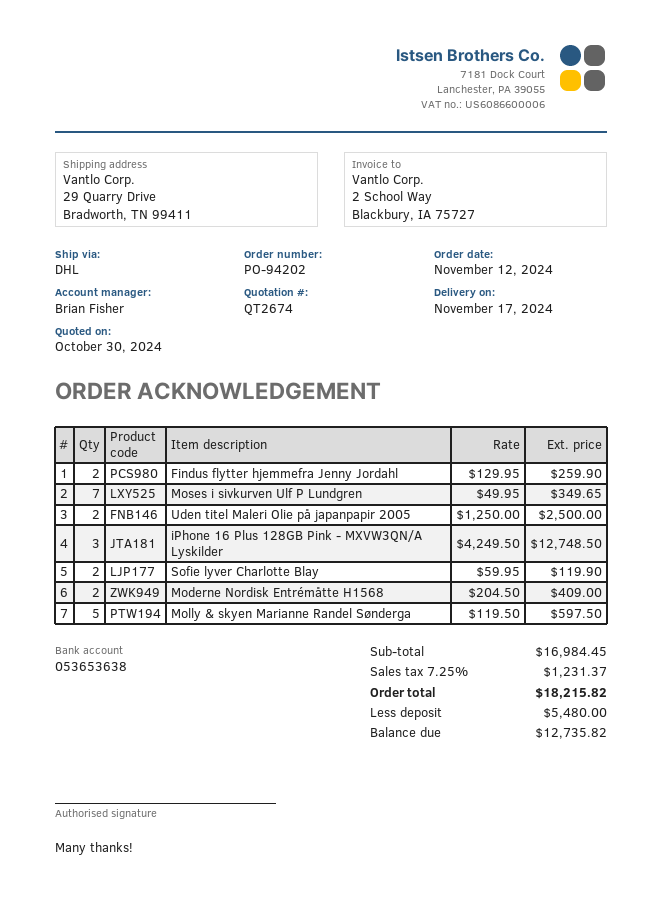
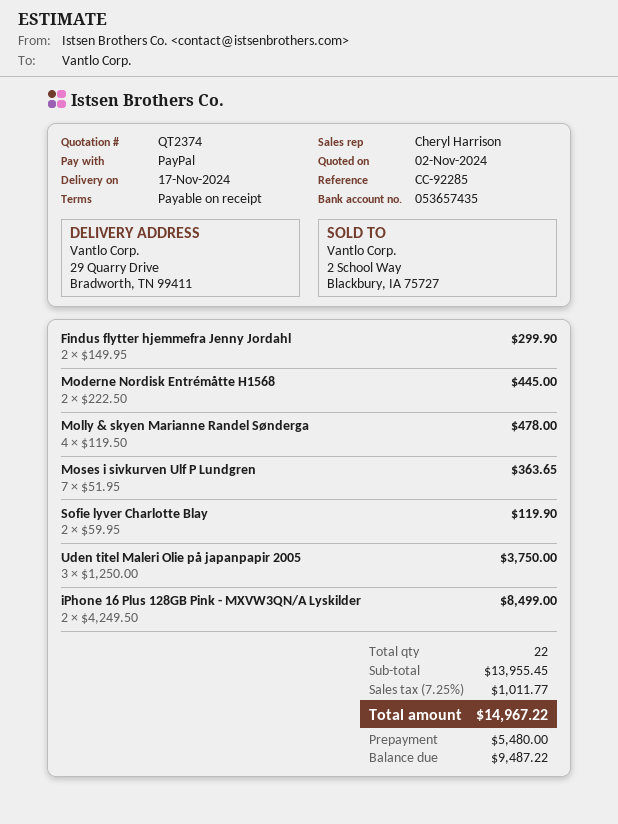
quote number: QT2674 -> QT2374
quote date: 2024-10-30 -> 2024-11-02
sales rep: Brian Fisher -> Cheryl Harrison
bank account: 053653638 -> 053657435
Findus flytter hjemmefra Jenny Jordahl: 2 x 129.95 = 259.90 -> 2 x 149.95 = 299.90
Moses i sivkurven Ulf P Lundgren: 7 x 49.95 = 349.65 -> 7 x 51.95 = 363.65
Uden titel Maleri Olie på japanpapir 2005: 2 x 1250.00 = 2500.00 -> 3 x 1250.00 = 3750.00
iPhone 16 Plus 128GB Pink - MXVW3QN/A Lyskilder: 3 x 4249.50 = 12748.50 -> 2 x 4249.50 = 8499.00
Moderne Nordisk Entrémåtte H1568: 2 x 204.50 = 409.00 -> 2 x 222.50 = 445.00
Molly & skyen Marianne Randel Sønderga: 5 x 119.50 = 597.50 -> 4 x 119.50 = 478.00
subtotal: 16984.45 -> 13955.45
tax: 7.25% = 1231.37 -> 7.25% = 1011.77
total: 18215.82 -> 14967.22
balance: 12735.82 -> 9487.22

